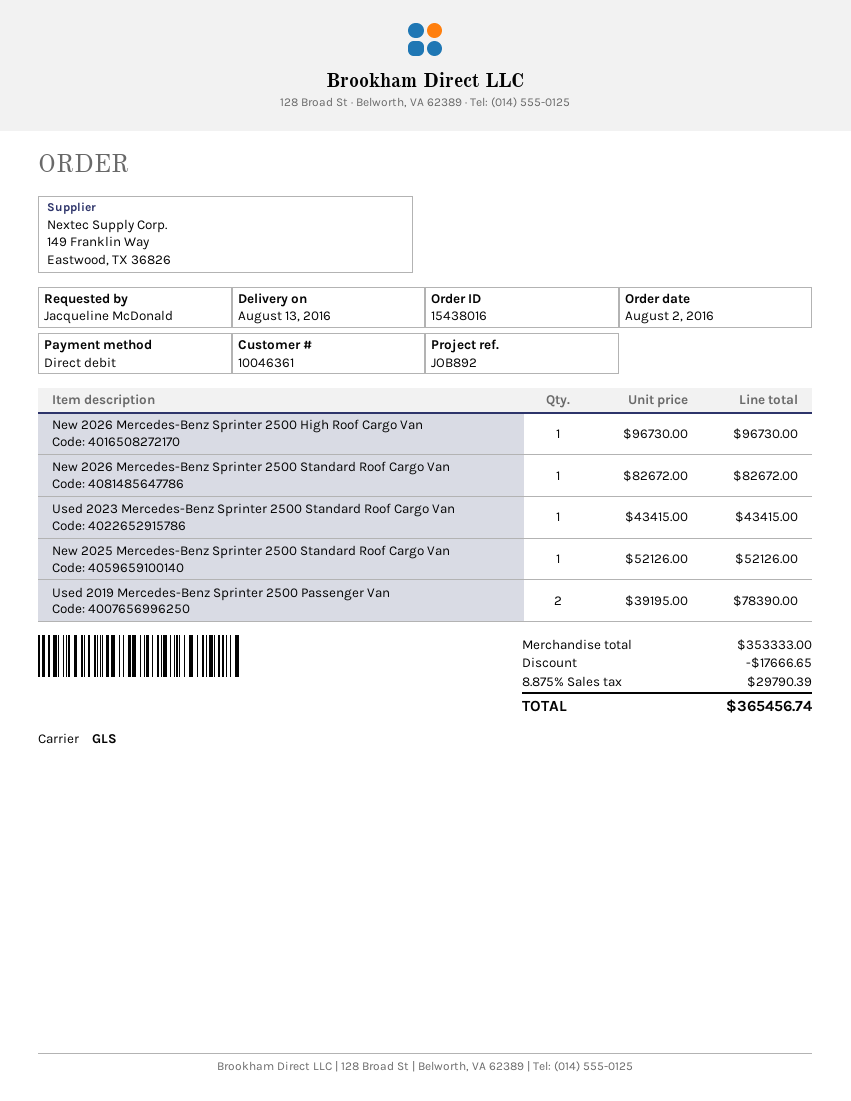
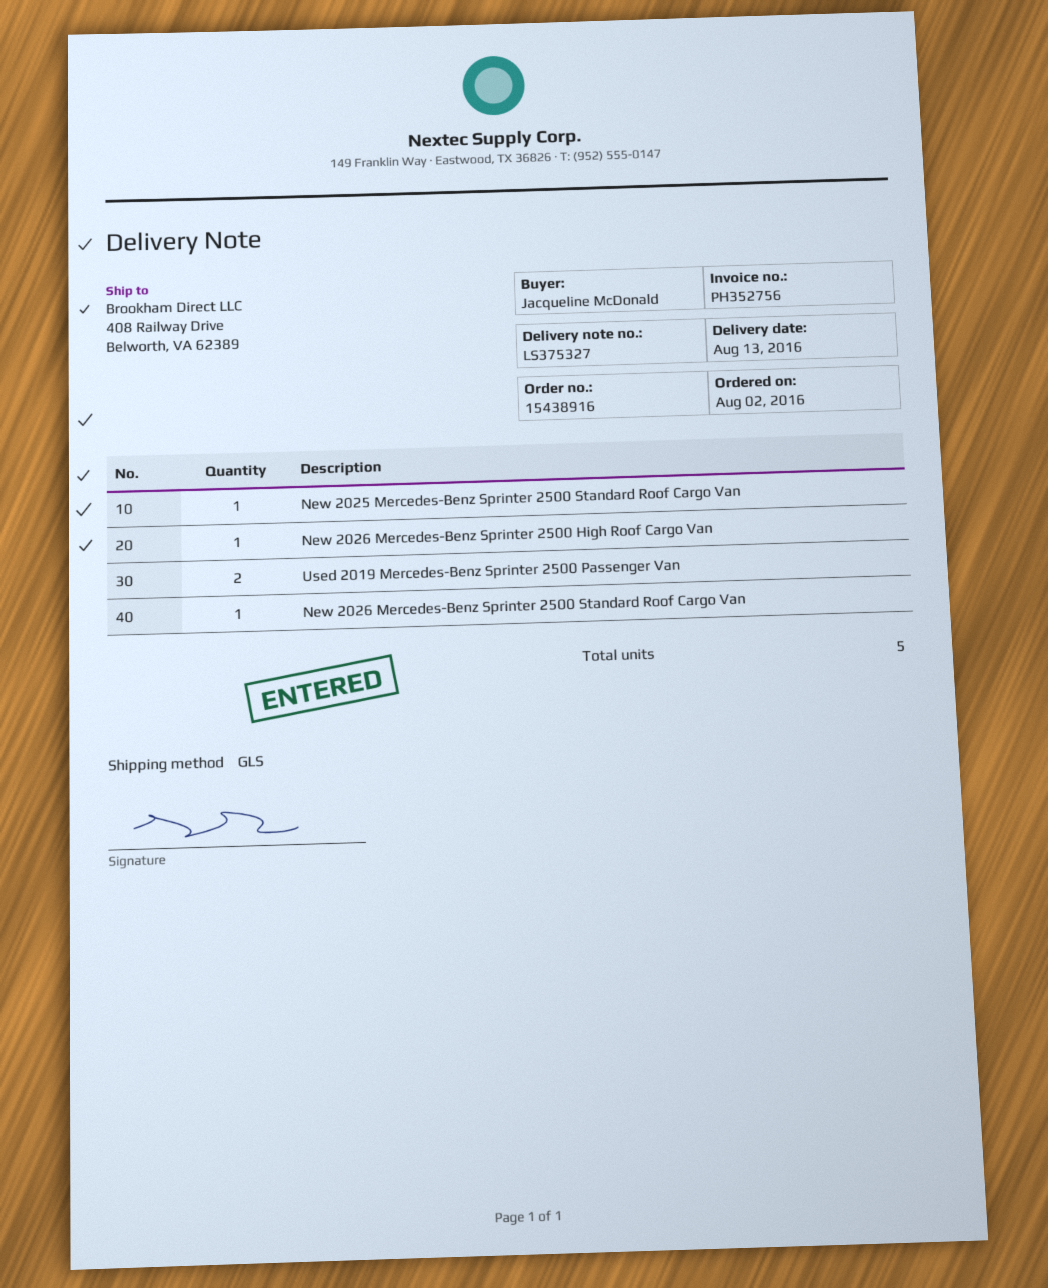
order number: 15438016 -> 15438916
Used 2023 Mercedes-Benz Sprinter 2500 Standard Roof Cargo Van: 1 -> none

